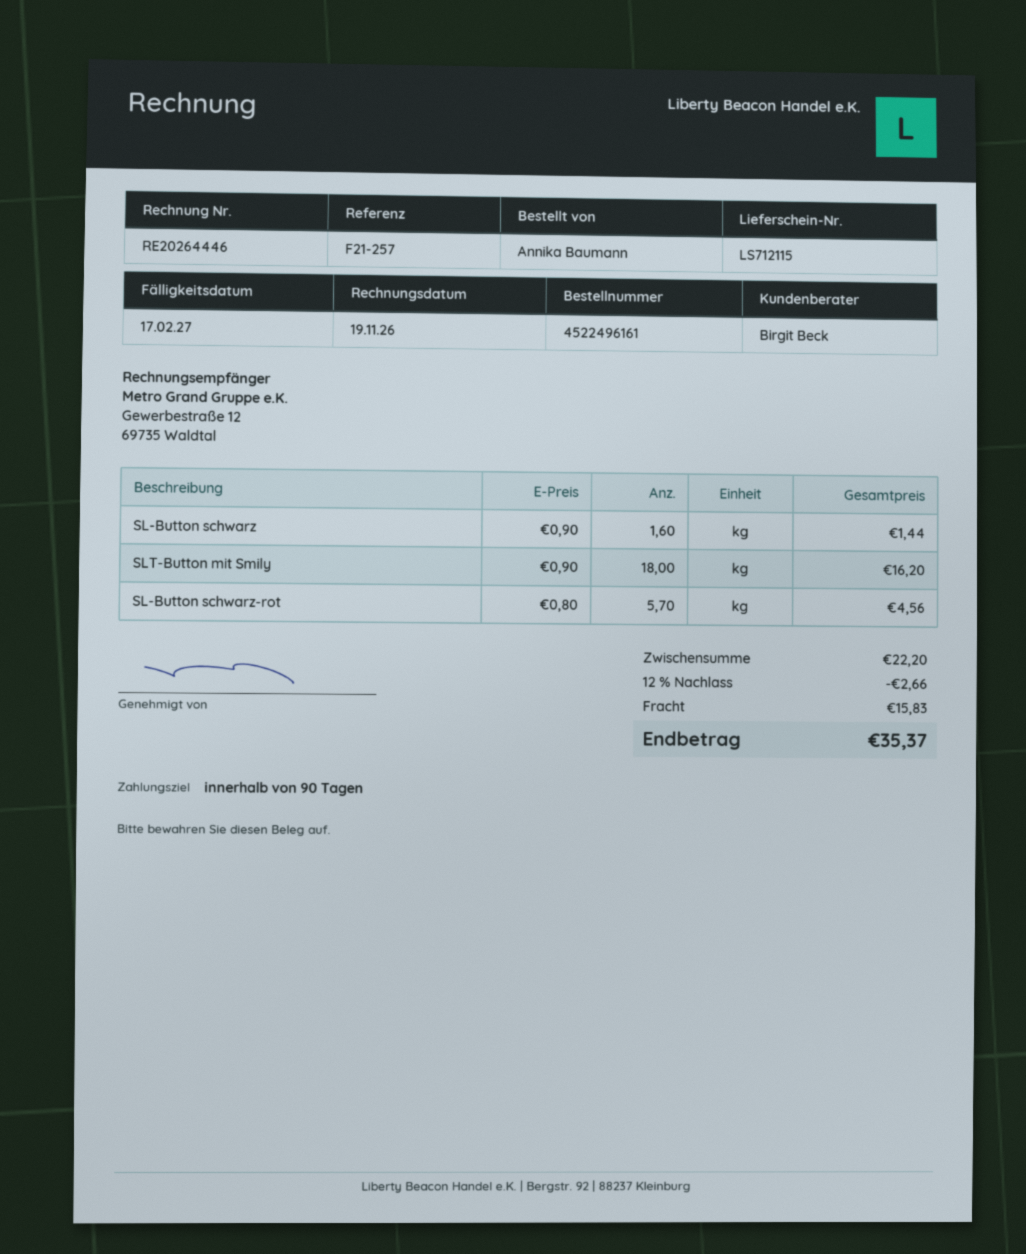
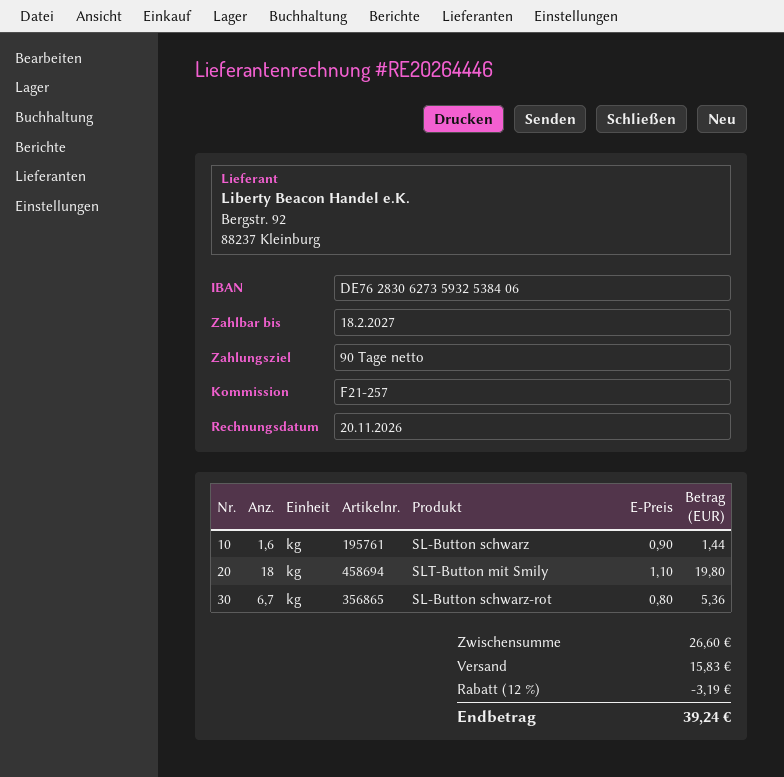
invoice date: 2026-11-19 -> 2026-11-20
due date: 2027-02-17 -> 2027-02-18
SLT-Button mit Smily: 18 x 0.90 = 16.20 -> 18 x 1.10 = 19.80
SL-Button schwarz-rot: 5.7 x 0.80 = 4.56 -> 6.7 x 0.80 = 5.36
subtotal: 22.20 -> 26.60
discount: 12% = 2.66 -> 12% = 3.19
total: 35.37 -> 39.24

